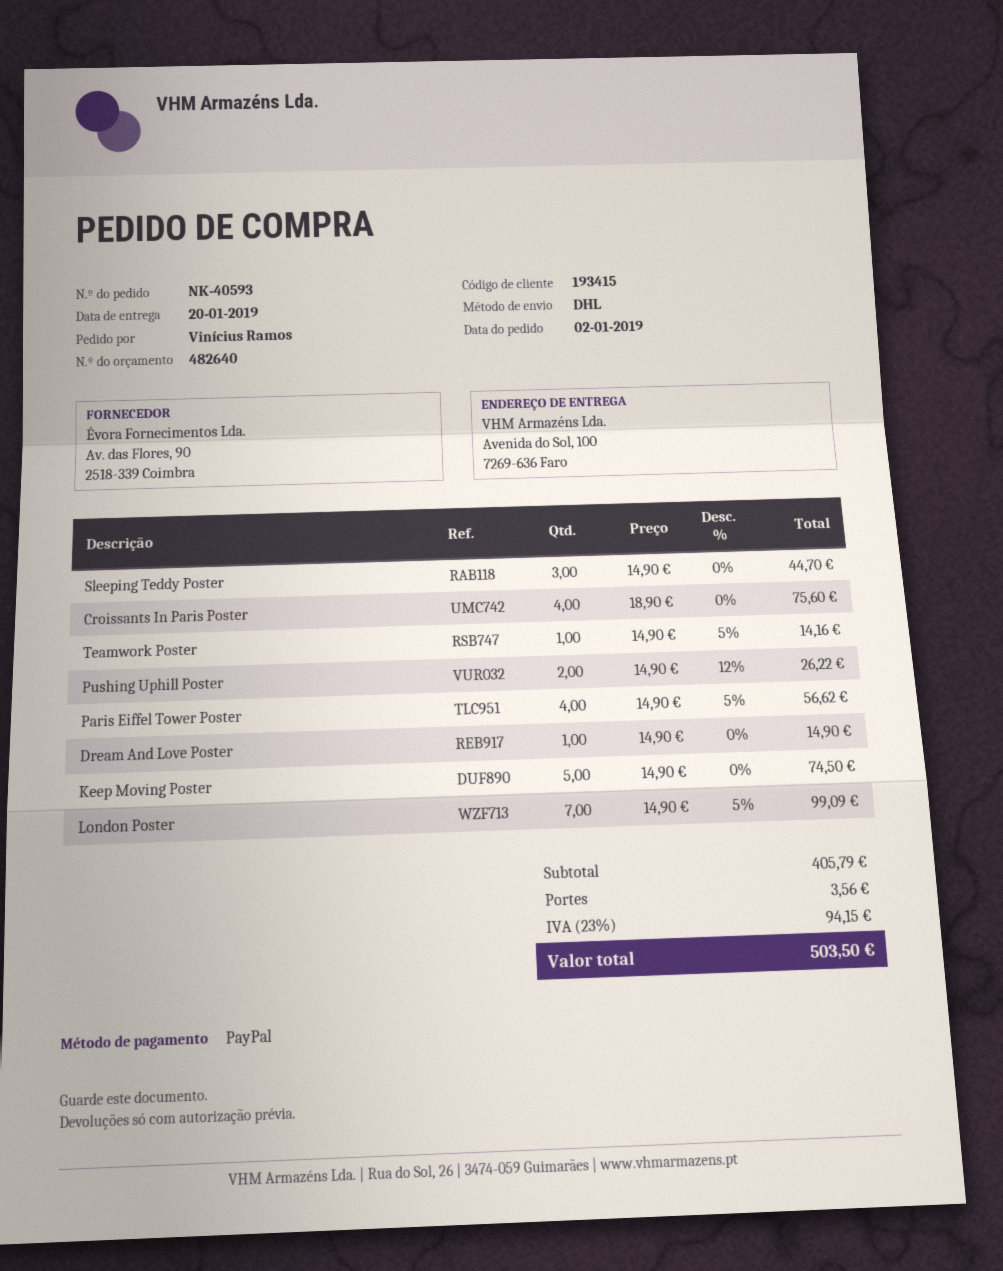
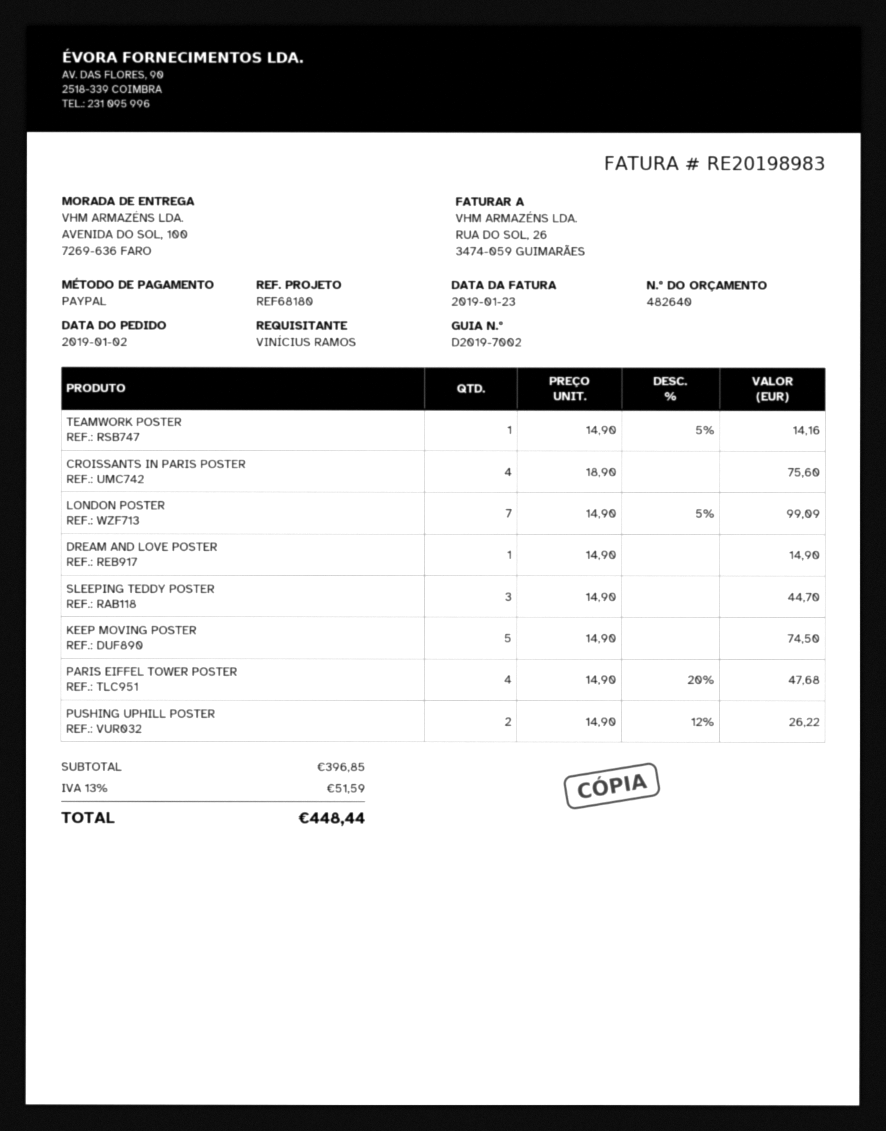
Paris Eiffel Tower Poster: 4 x 14.90 - 5% = 56.62 -> 4 x 14.90 - 20% = 47.68
subtotal: 405.79 -> 396.85
shipping: 3.56 -> none
tax: 23% = 94.15 -> 13% = 51.59
total: 503.50 -> 448.44

